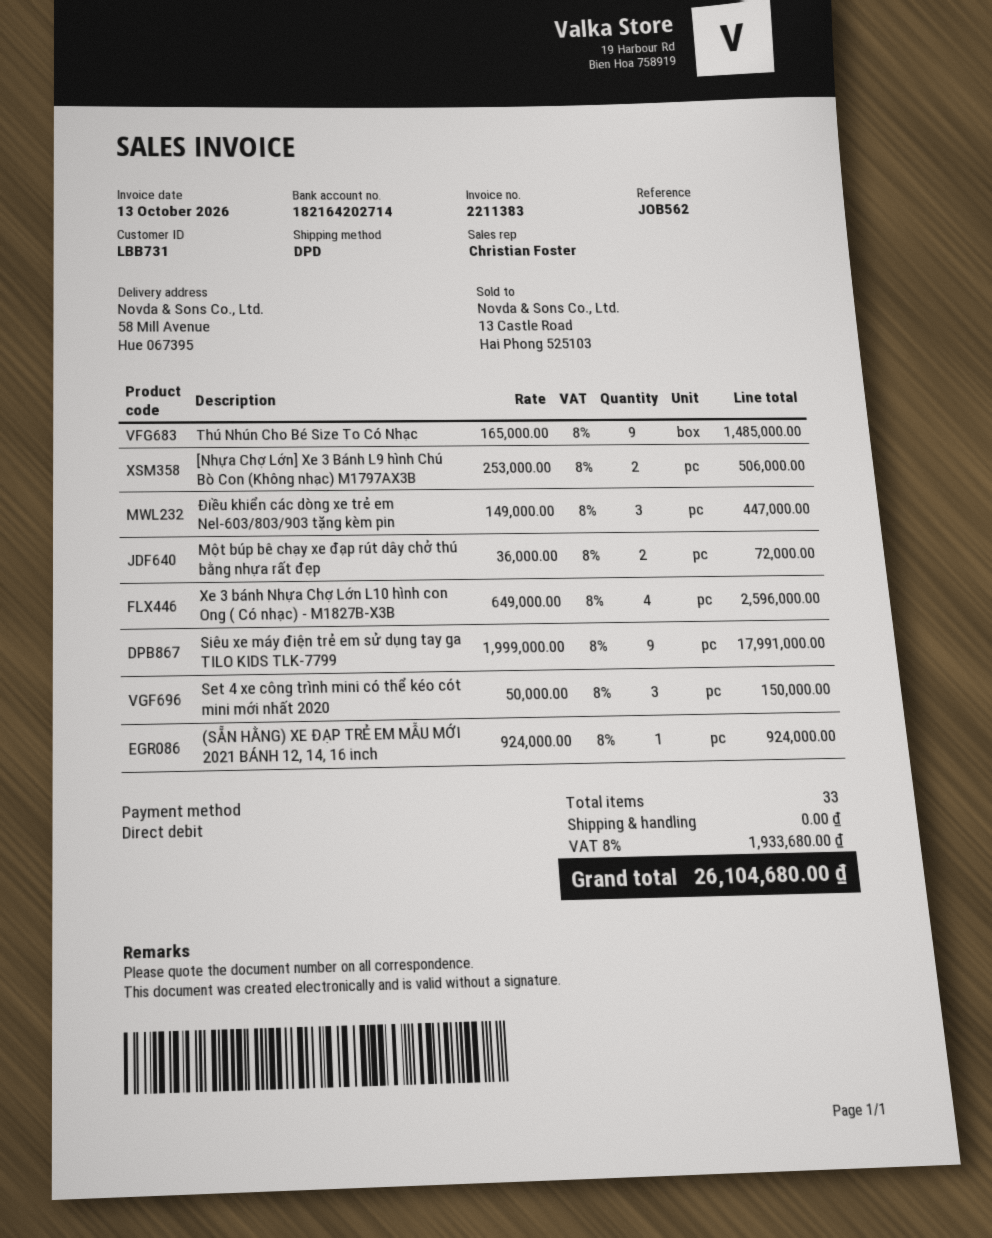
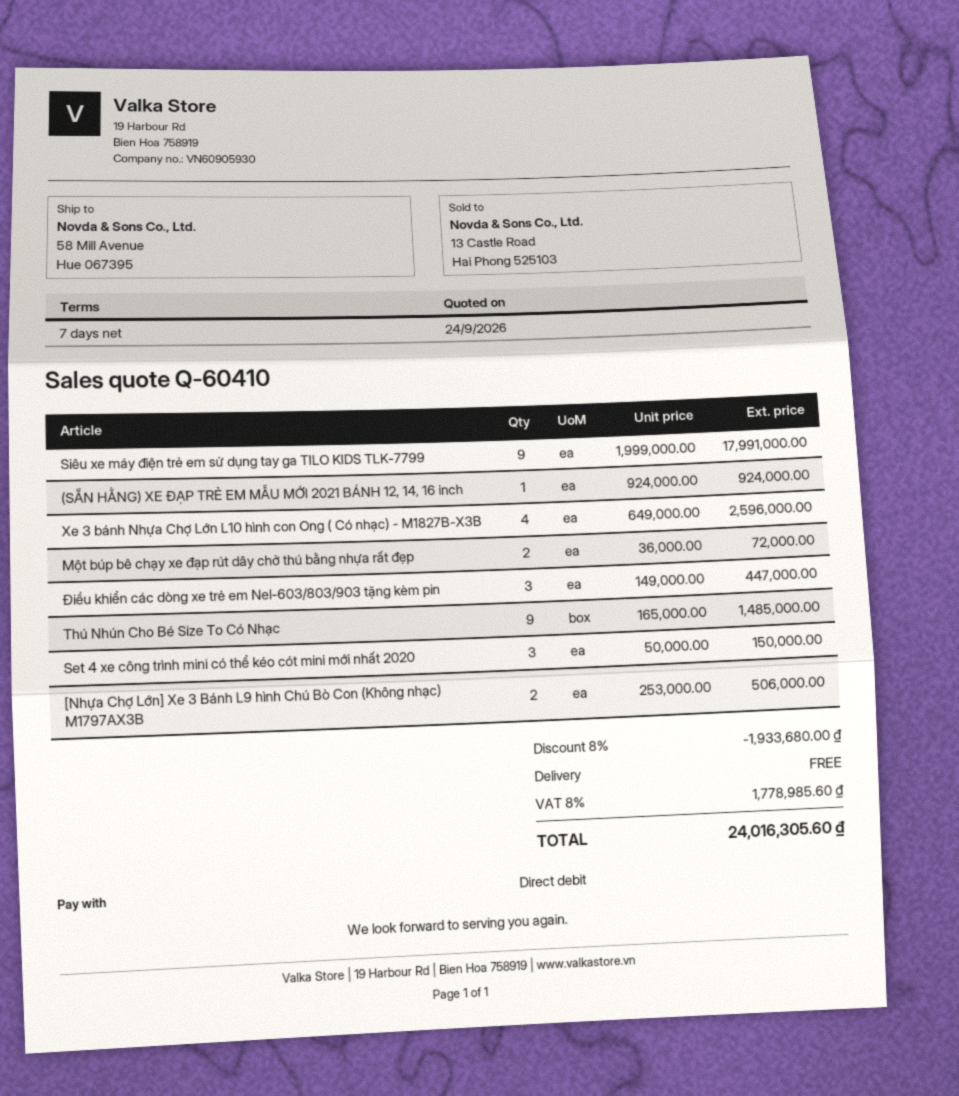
discount: none -> 8% = 1933680.00
tax: 8% = 1933680.00 -> 8% = 1778985.60
total: 26104680.00 -> 24016305.60

